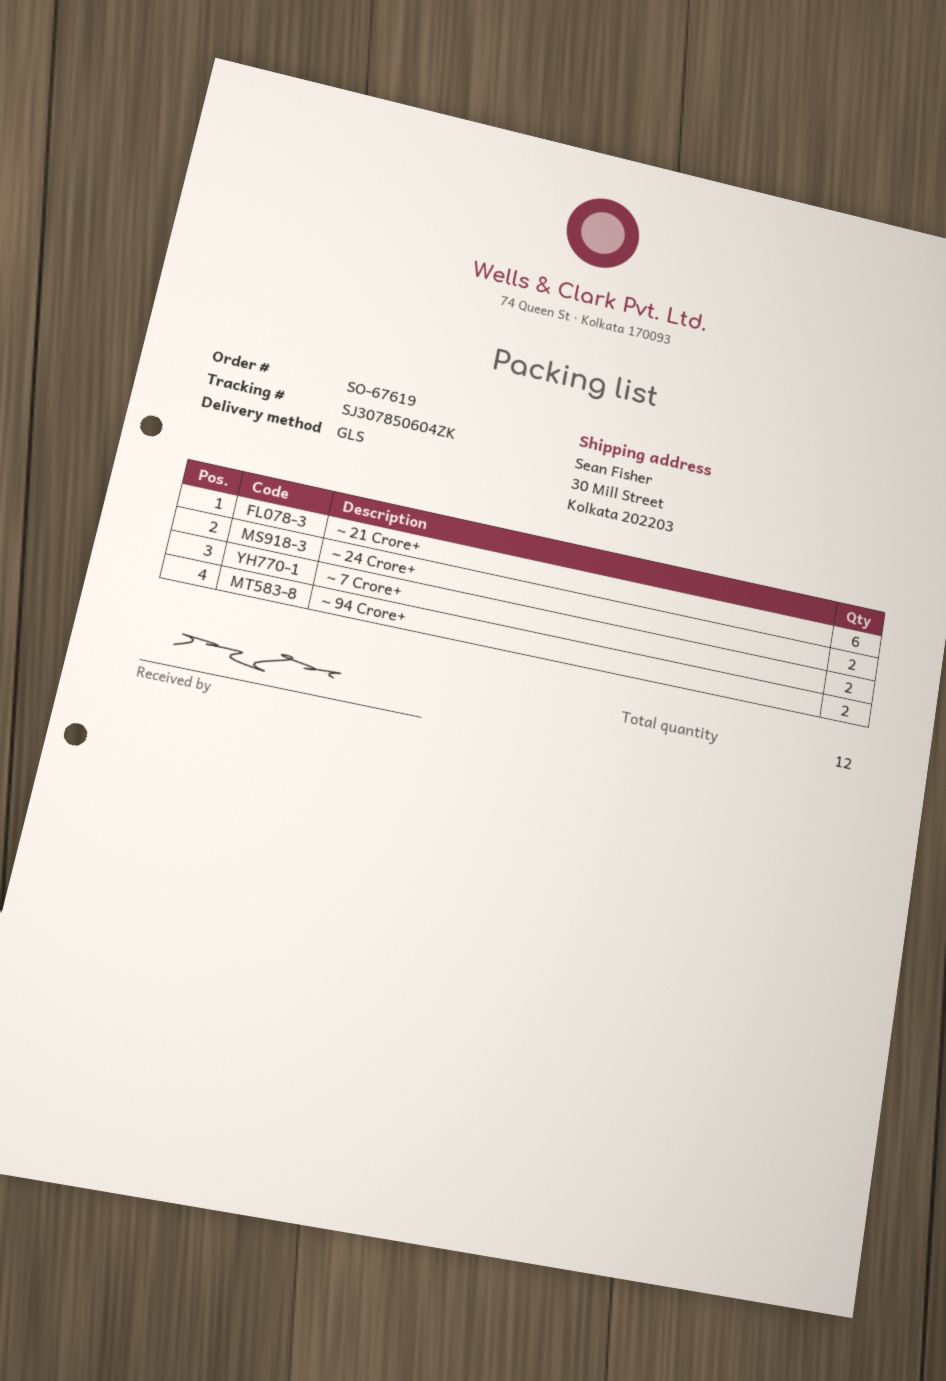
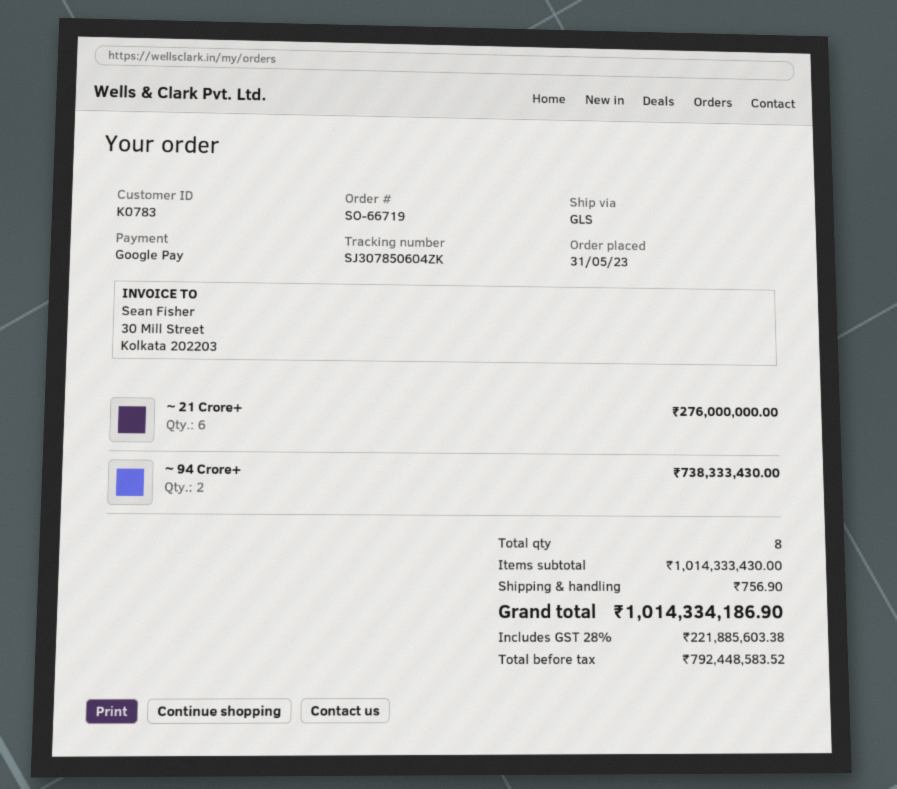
order number: SO-67619 -> SO-66719
~ 24 Crore+: 2 -> none
~ 7 Crore+: 2 -> none
total quantity: 12 -> 8

